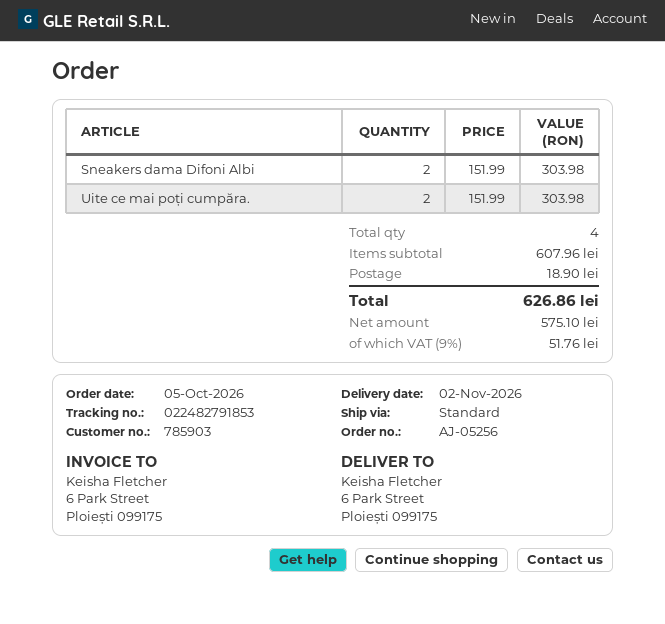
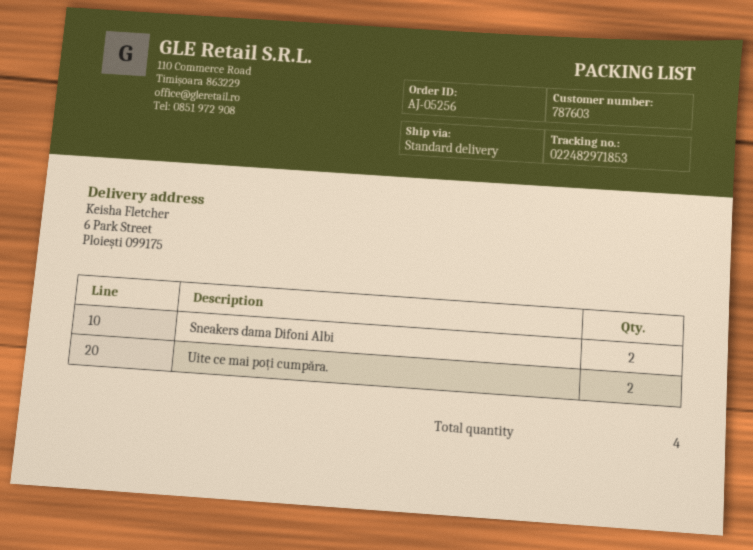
customer number: 785903 -> 787603
tracking number: 022482791853 -> 022482971853

